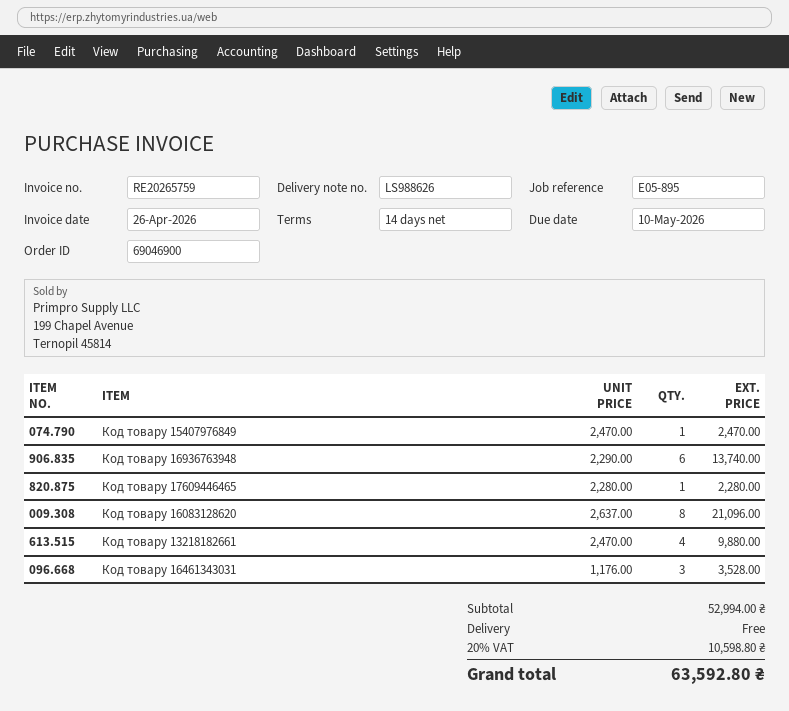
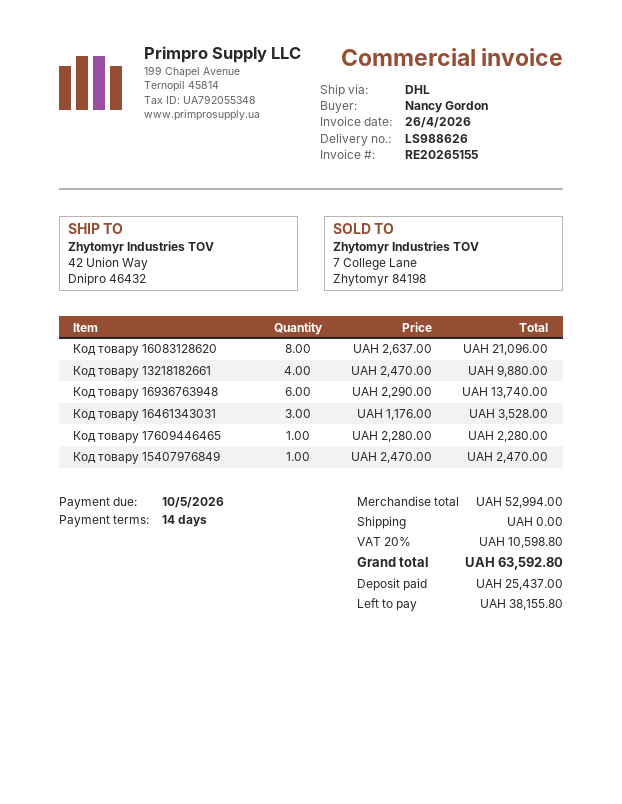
invoice number: RE20265759 -> RE20265155

